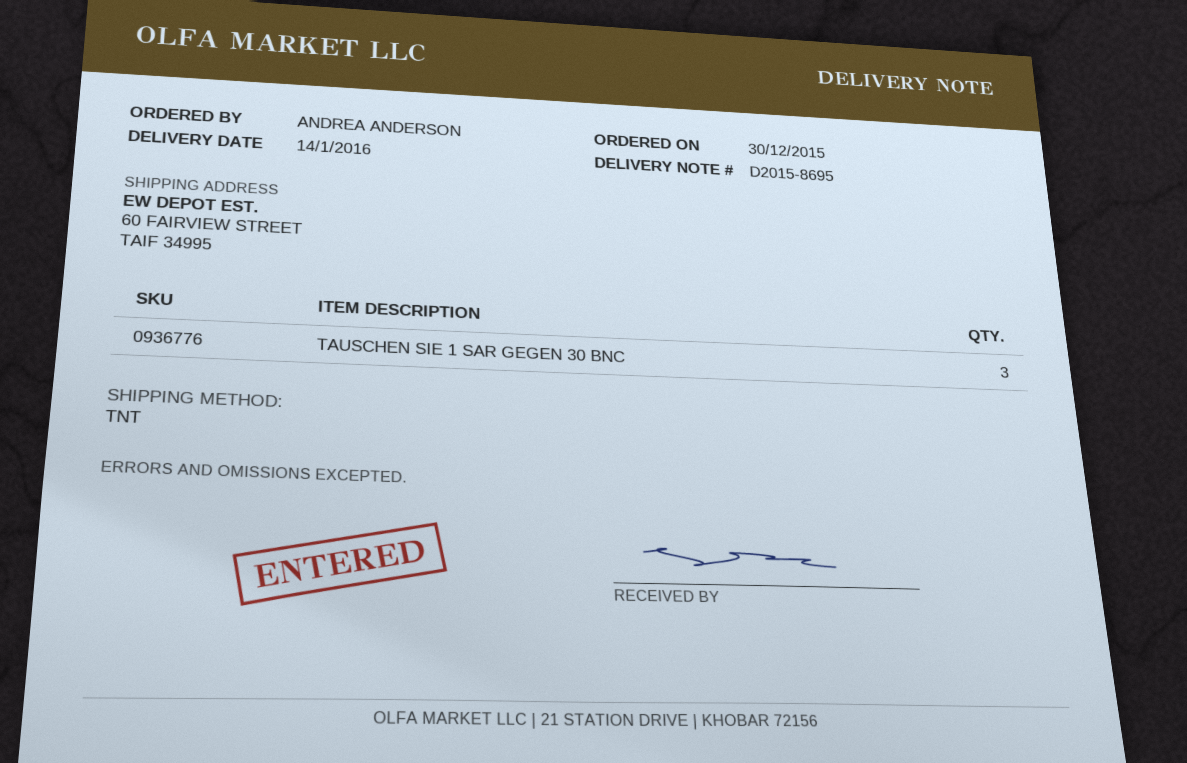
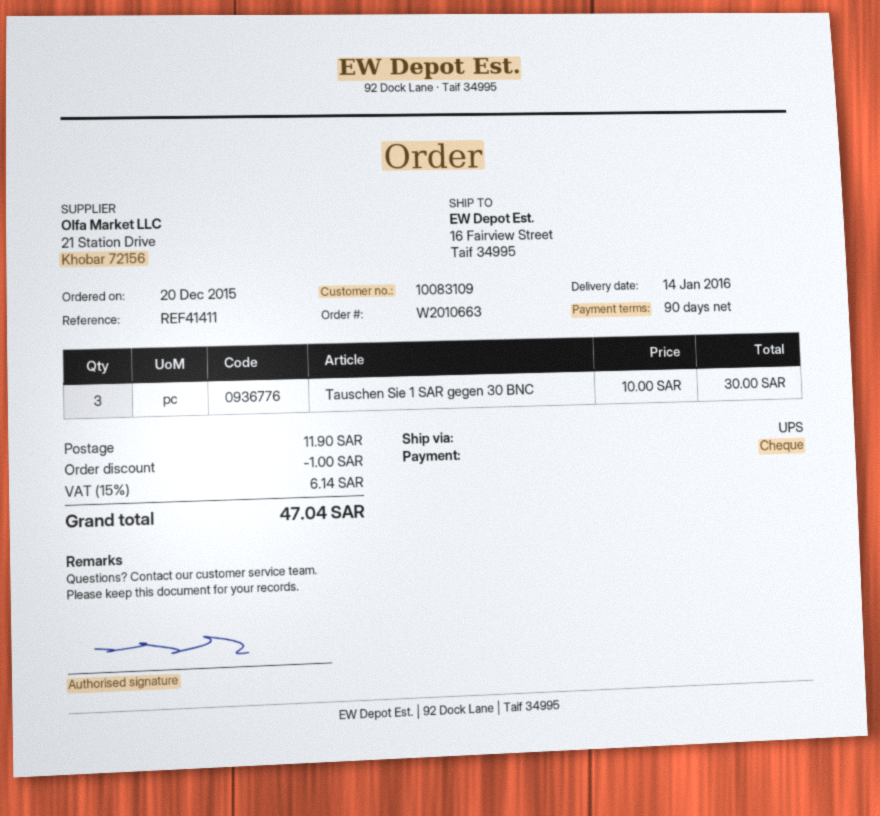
order date: 2015-12-30 -> 2015-12-20
shipping method: TNT -> UPS
ship to: 60 FAIRVIEW STREET, TAIF 34995 -> 16 Fairview Street, Taif 34995

